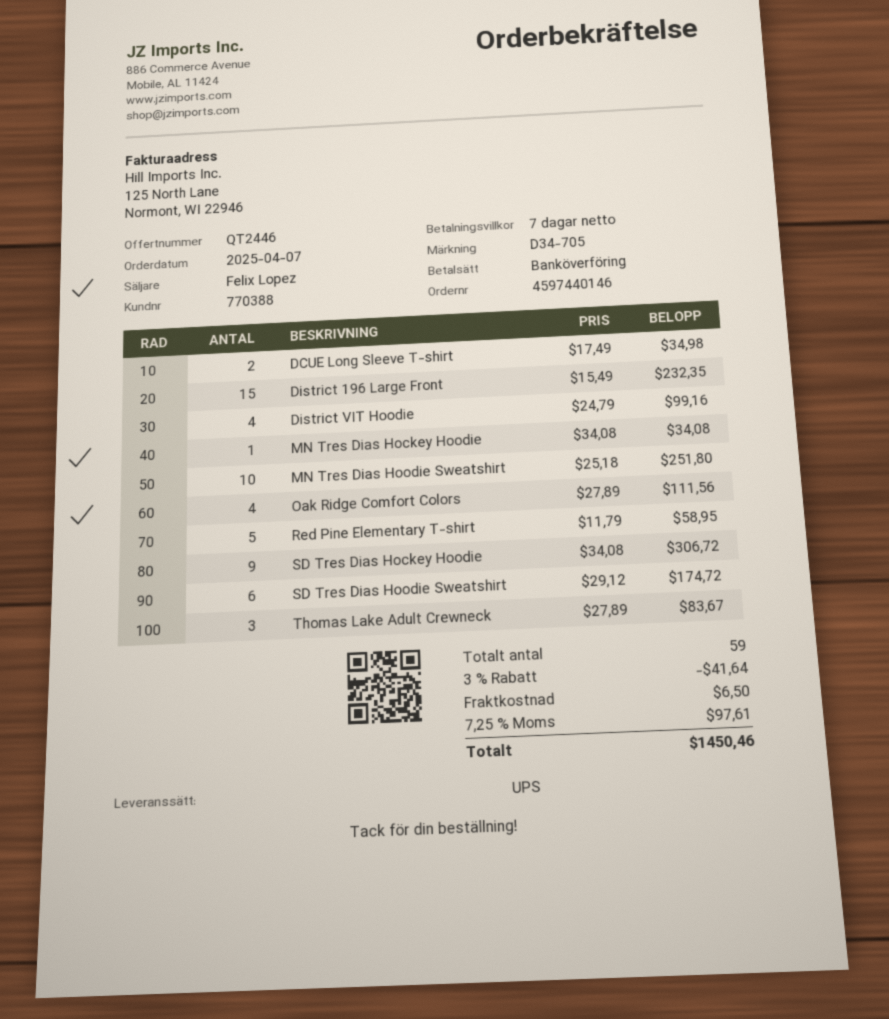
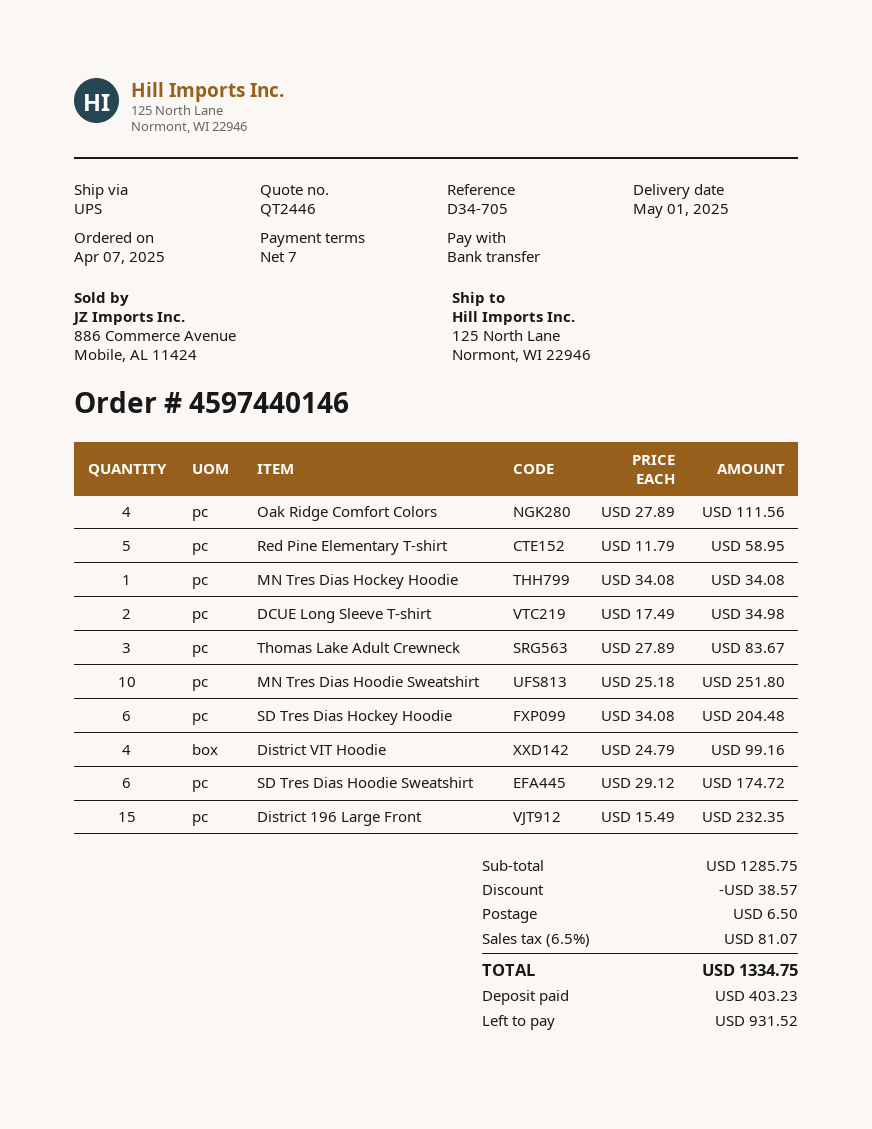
SD Tres Dias Hockey Hoodie: 9 x 34.08 = 306.72 -> 6 x 34.08 = 204.48
discount: 41.64 -> 38.57
tax: 7.25% = 97.61 -> 6.5% = 81.07
total: 1450.46 -> 1334.75

